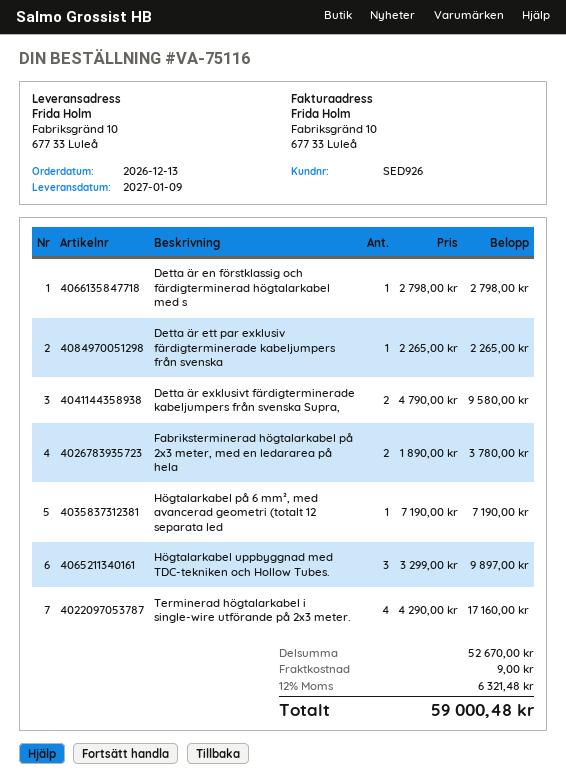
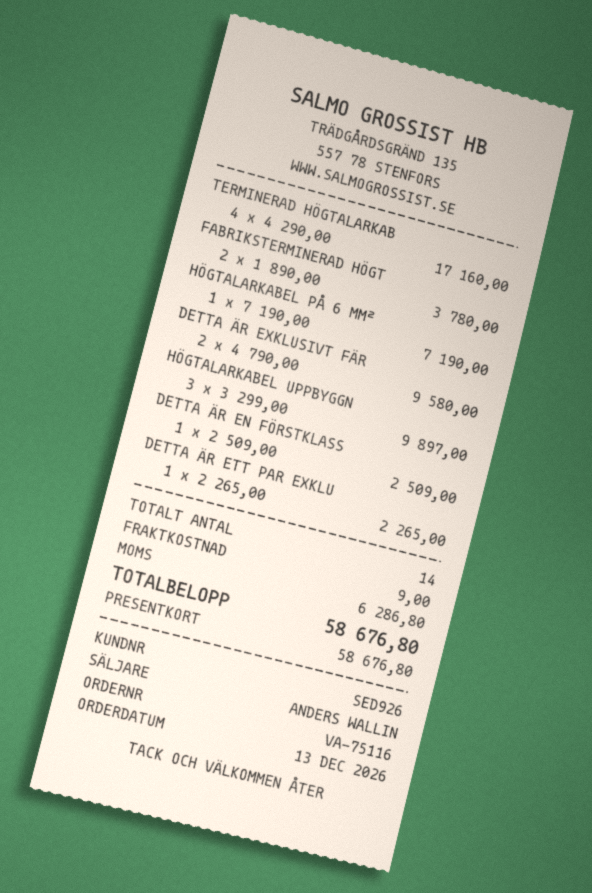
Detta är en förstklassig och färdigterminerad högtalarkabel med s: 1 x 2798.00 = 2798.00 -> 1 x 2509.00 = 2509.00
tax: 6321.48 -> 6286.80
total: 59000.48 -> 58676.80

